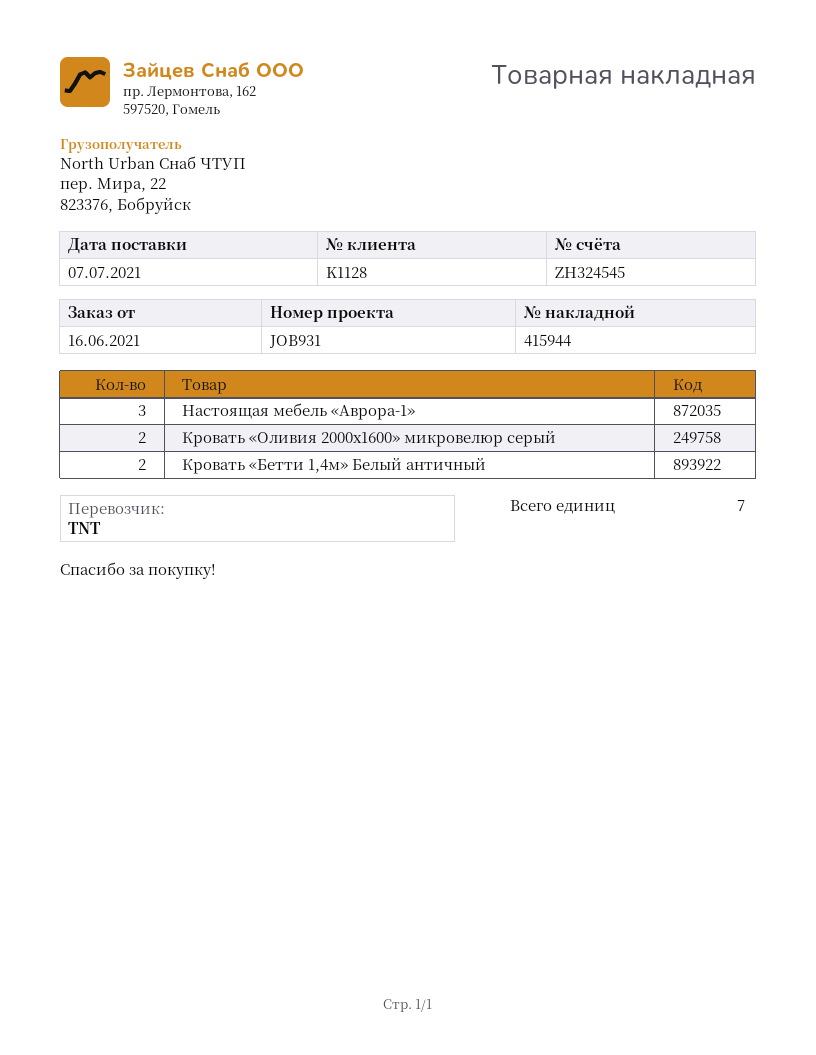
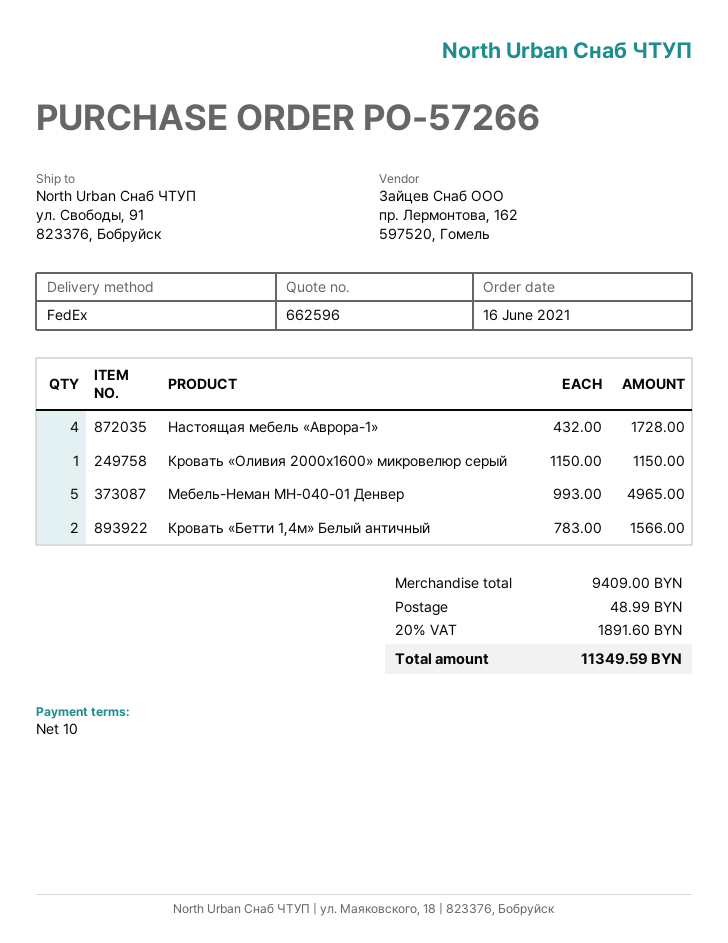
shipping method: TNT -> FedEx
ship to: пер. Мира, 22, 823376, Бобруйск -> ул. Свободы, 91, 823376, Бобруйск
Настоящая мебель «Аврора-1»: 3 -> 4
Кровать «Оливия 2000х1600» микровелюр серый: 2 -> 1
Мебель-Неман МН-040-01 Денвер: none -> 5

